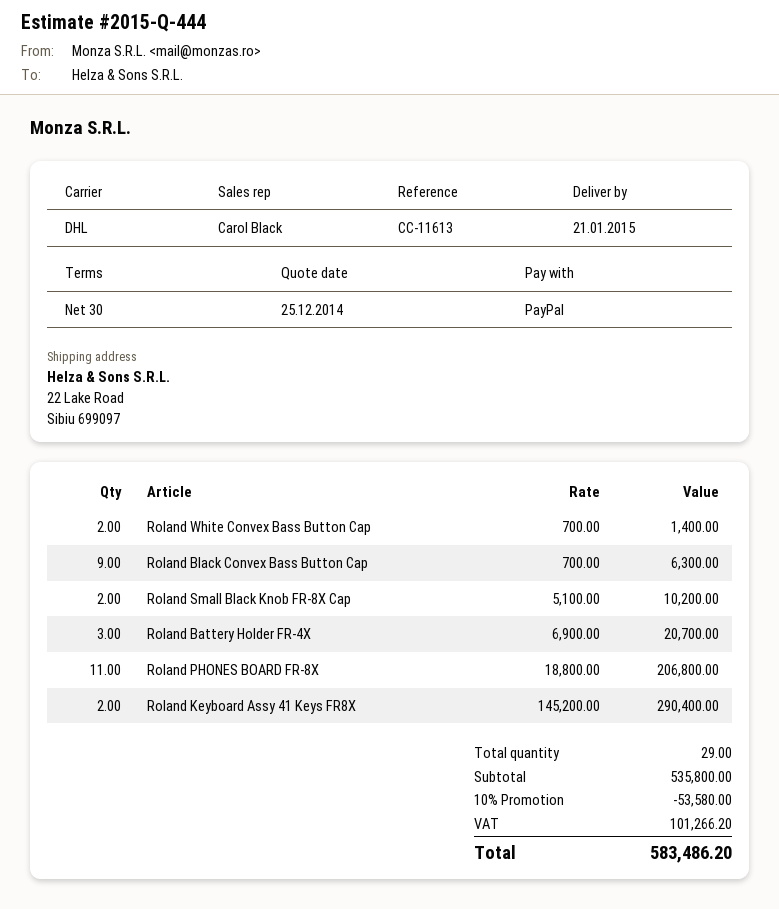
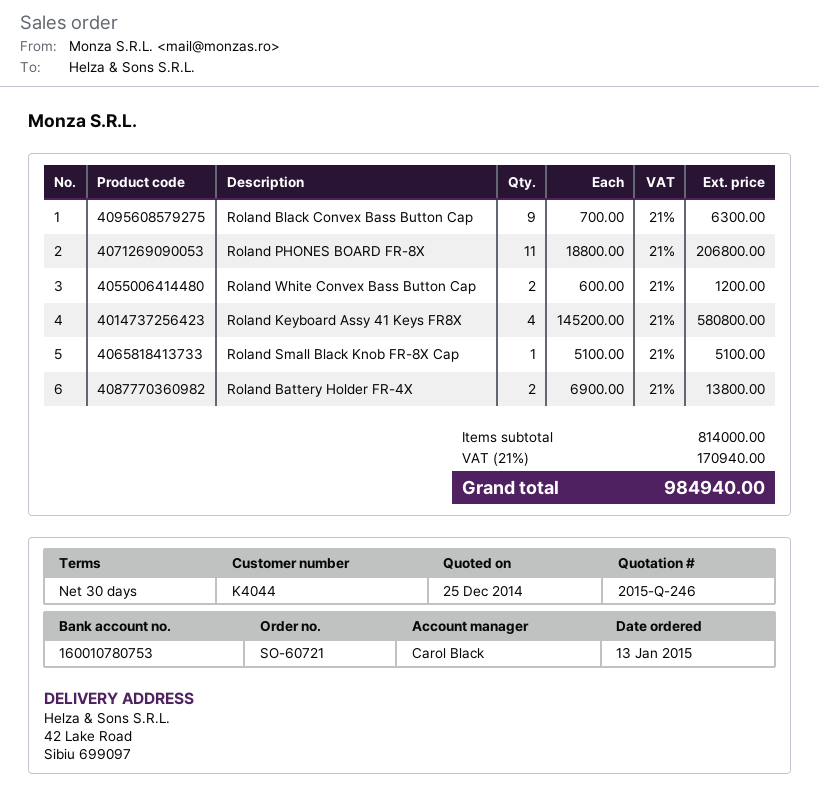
quote number: 2015-Q-444 -> 2015-Q-246
ship to: 22 Lake Road, Sibiu 699097 -> 42 Lake Road, Sibiu 699097
Roland White Convex Bass Button Cap: 2 x 700.00 = 1400.00 -> 2 x 600.00 = 1200.00
Roland Small Black Knob FR-8X Cap: 2 x 5100.00 = 10200.00 -> 1 x 5100.00 = 5100.00
Roland Battery Holder FR-4X: 3 x 6900.00 = 20700.00 -> 2 x 6900.00 = 13800.00
Roland Keyboard Assy 41 Keys FR8X: 2 x 145200.00 = 290400.00 -> 4 x 145200.00 = 580800.00
subtotal: 535800.00 -> 814000.00
discount: 10% = 53580.00 -> none
tax: 101266.20 -> 170940.00
total: 583486.20 -> 984940.00

